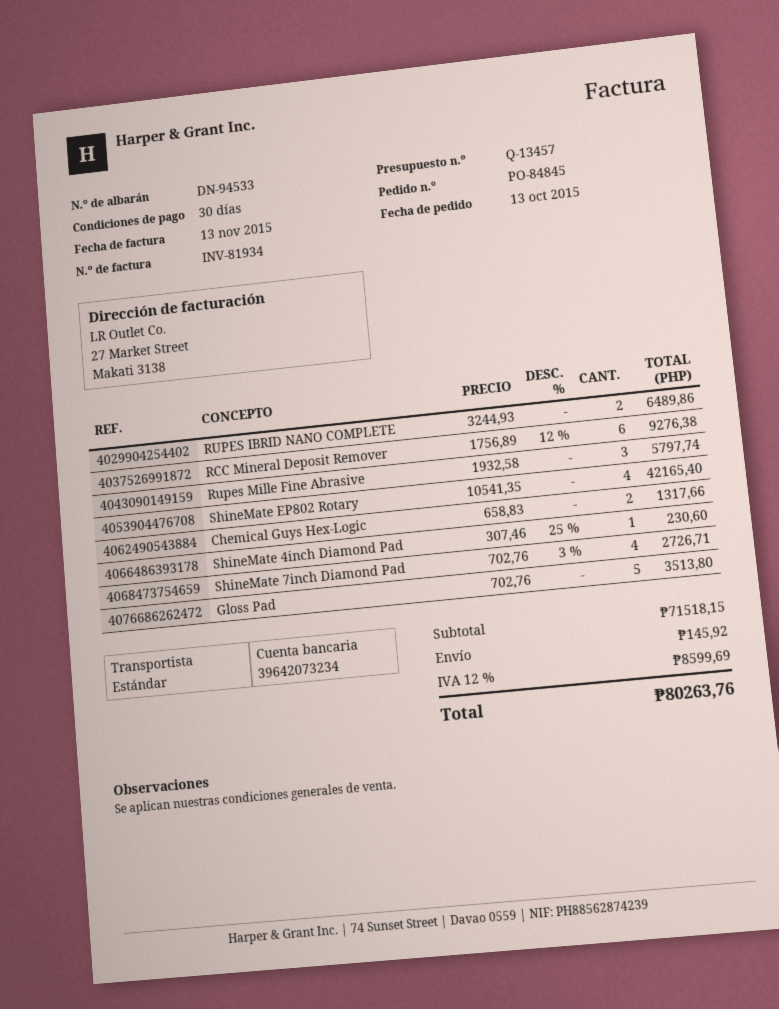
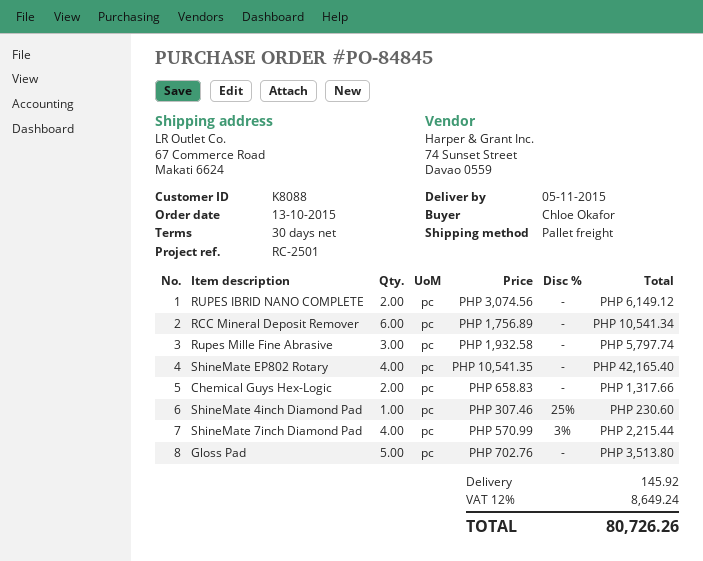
shipping method: standard -> pallet freight
RUPES IBRID NANO COMPLETE: 2 x 3244.93 = 6489.86 -> 2 x 3074.56 = 6149.12
RCC Mineral Deposit Remover: 6 x 1756.89 - 12% = 9276.38 -> 6 x 1756.89 = 10541.34
ShineMate 7inch Diamond Pad: 4 x 702.76 - 3% = 2726.71 -> 4 x 570.99 - 3% = 2215.44
tax: 12% = 8599.69 -> 12% = 8649.24
total: 80263.76 -> 80726.26

